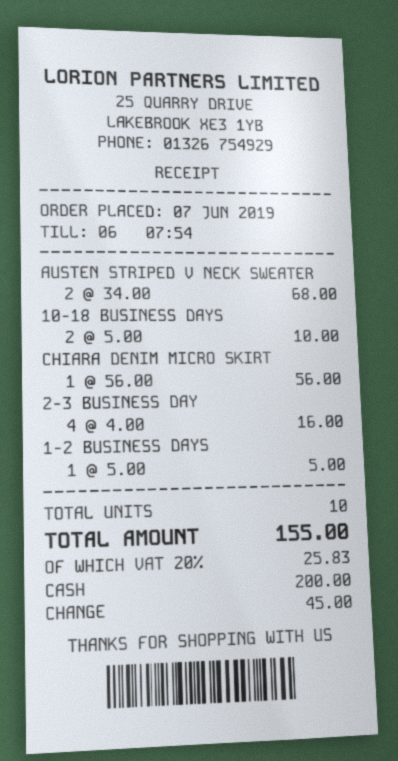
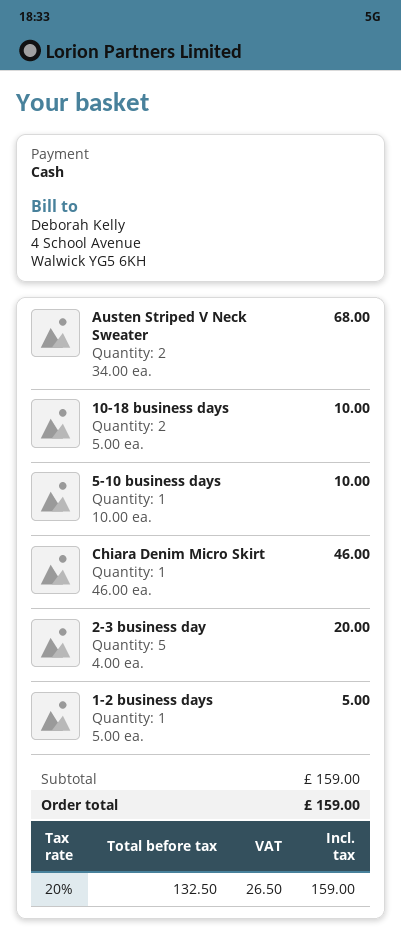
CHIARA DENIM MICRO SKIRT: 1 x 56.00 = 56.00 -> 1 x 46.00 = 46.00
2-3 BUSINESS DAY: 4 x 4.00 = 16.00 -> 5 x 4.00 = 20.00
5-10 business days: none -> 1 x 10.00 = 10.00
tax: 20% = 25.83 -> 20% = 26.50
total: 155.00 -> 159.00

